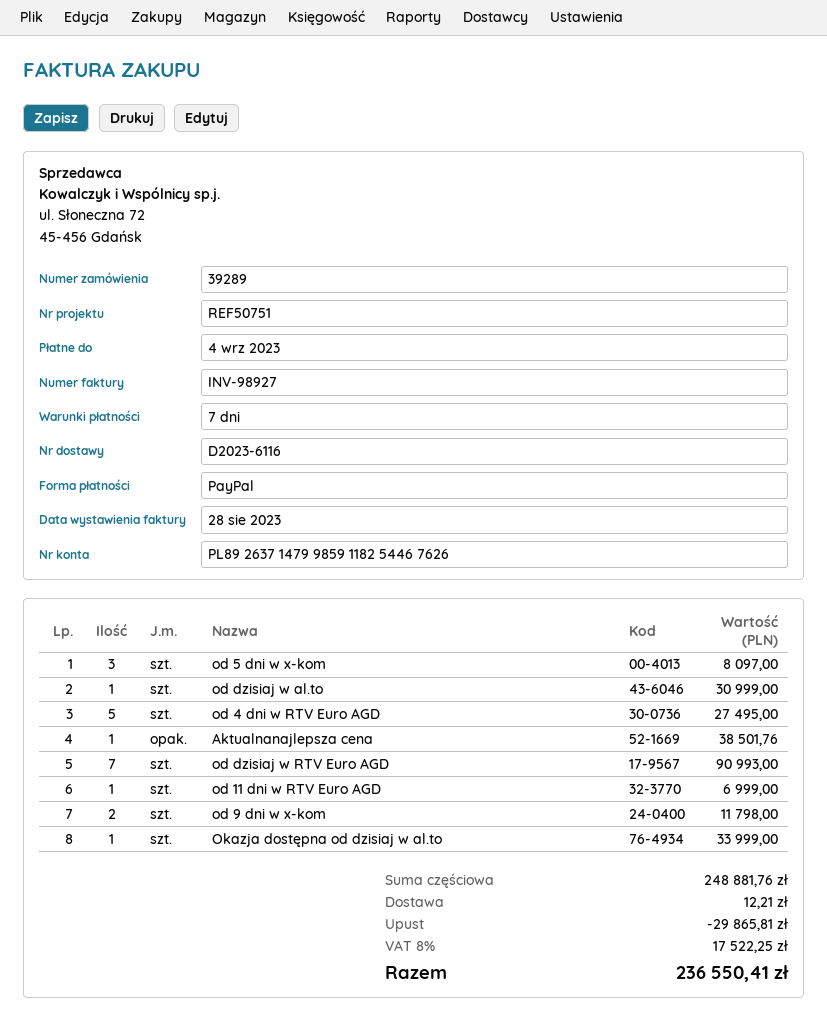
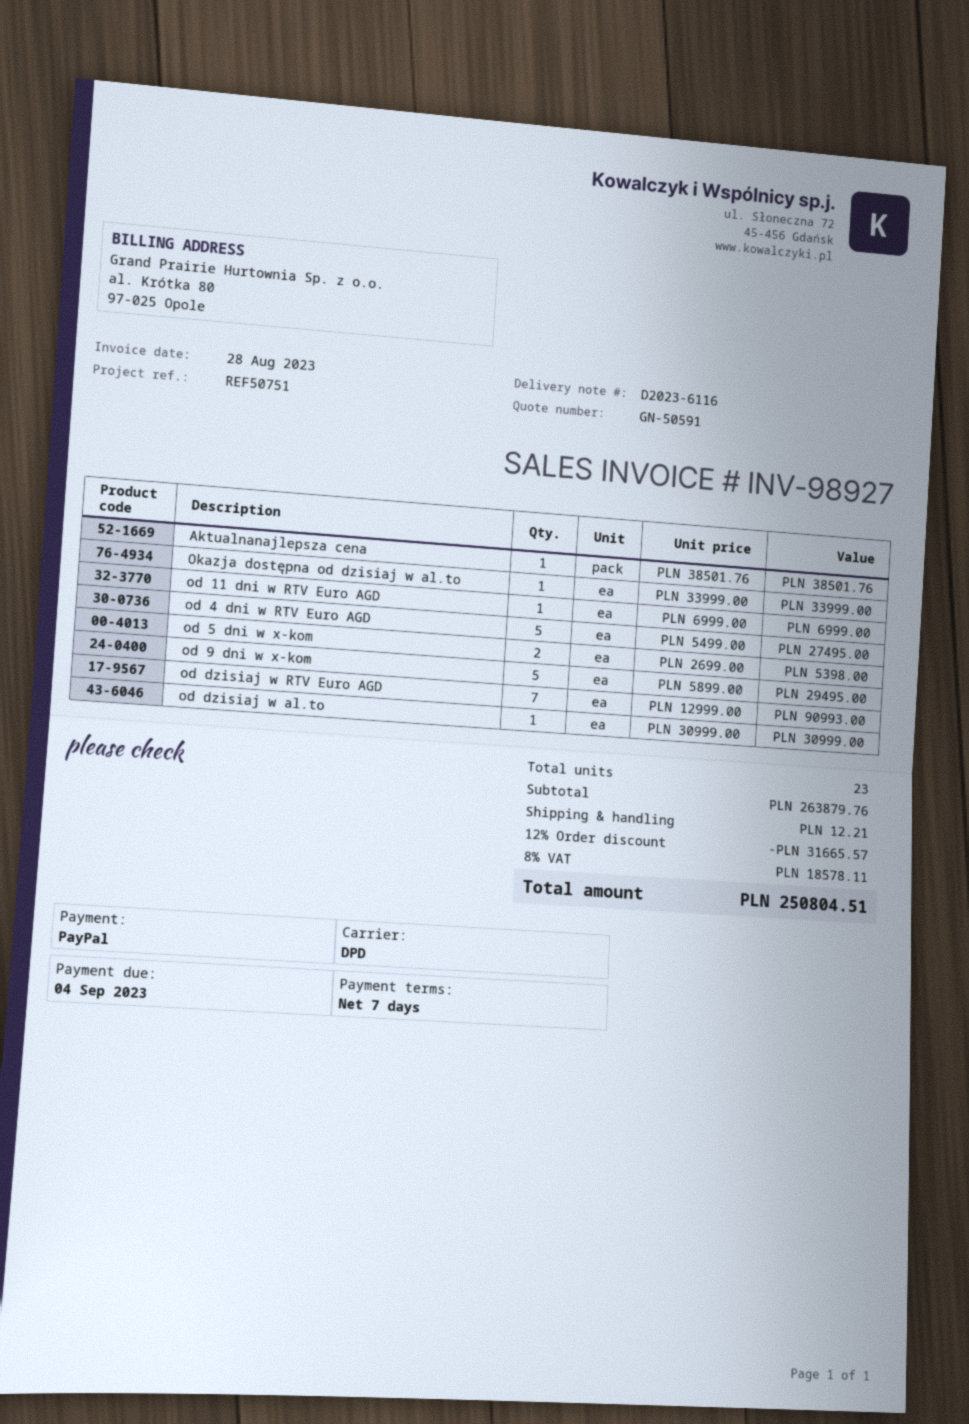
od 5 dni w x-kom: 3 for 8097.00 -> 2 for 5398.00
od 9 dni w x-kom: 2 for 11798.00 -> 5 for 29495.00
subtotal: 248881.76 -> 263879.76
discount: 29865.81 -> 31665.57
tax: 8% = 17522.25 -> 8% = 18578.11
total: 236550.41 -> 250804.51

